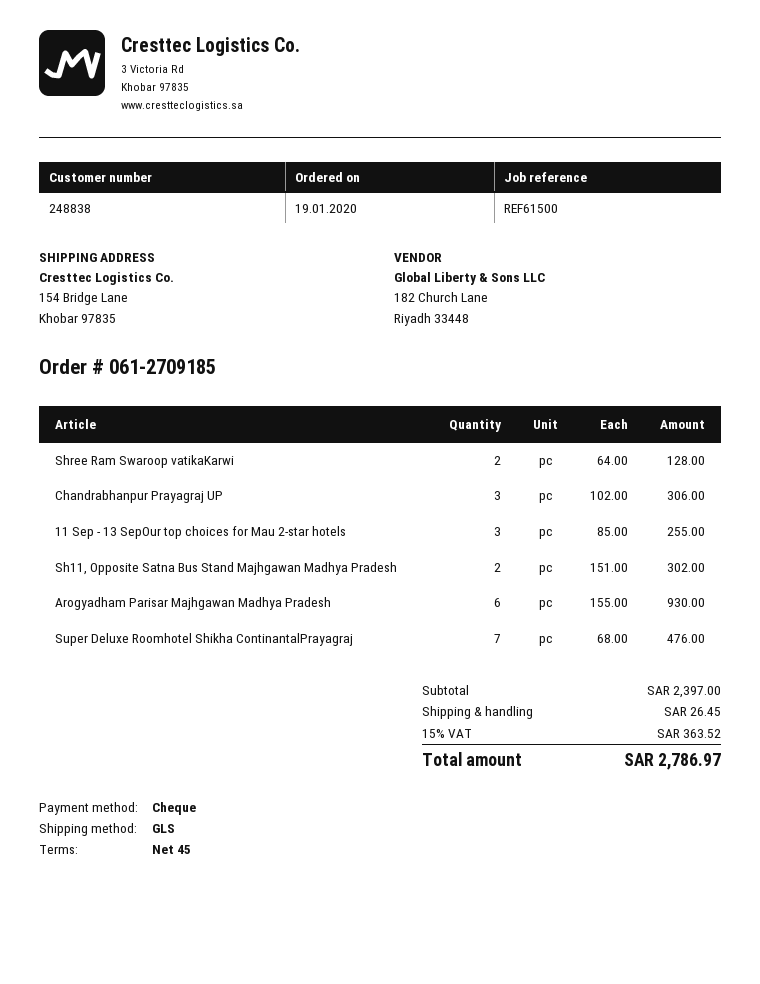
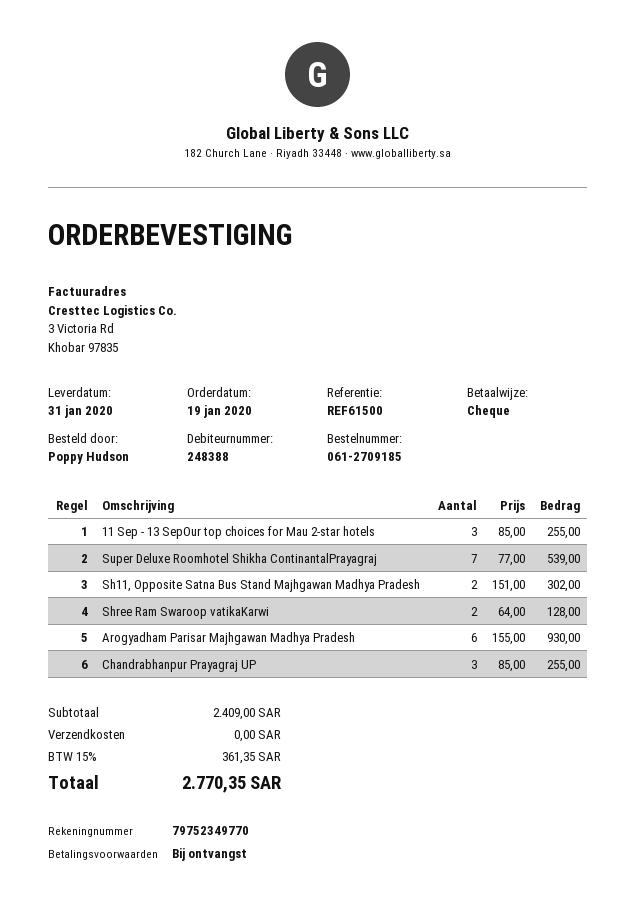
payment terms: 45 days -> on receipt
customer number: 248838 -> 248388
Chandrabhanpur Prayagraj UP: 3 x 102.00 = 306.00 -> 3 x 85.00 = 255.00
Super Deluxe Roomhotel Shikha ContinantalPrayagraj: 7 x 68.00 = 476.00 -> 7 x 77.00 = 539.00
subtotal: 2397.00 -> 2409.00
shipping: 26.45 -> 0.00
tax: 15% = 363.52 -> 15% = 361.35
total: 2786.97 -> 2770.35

